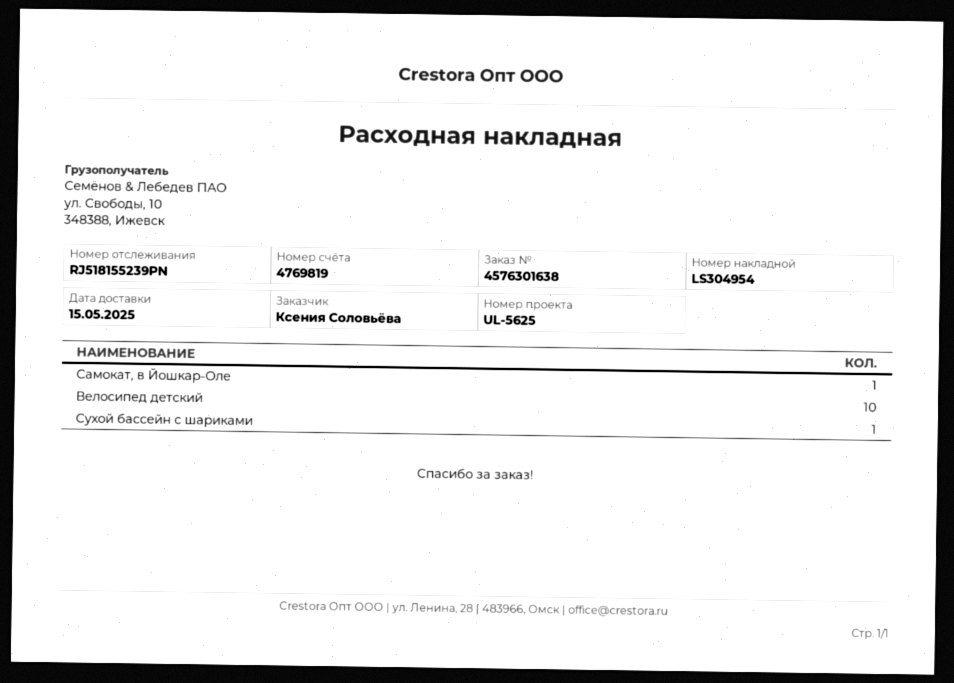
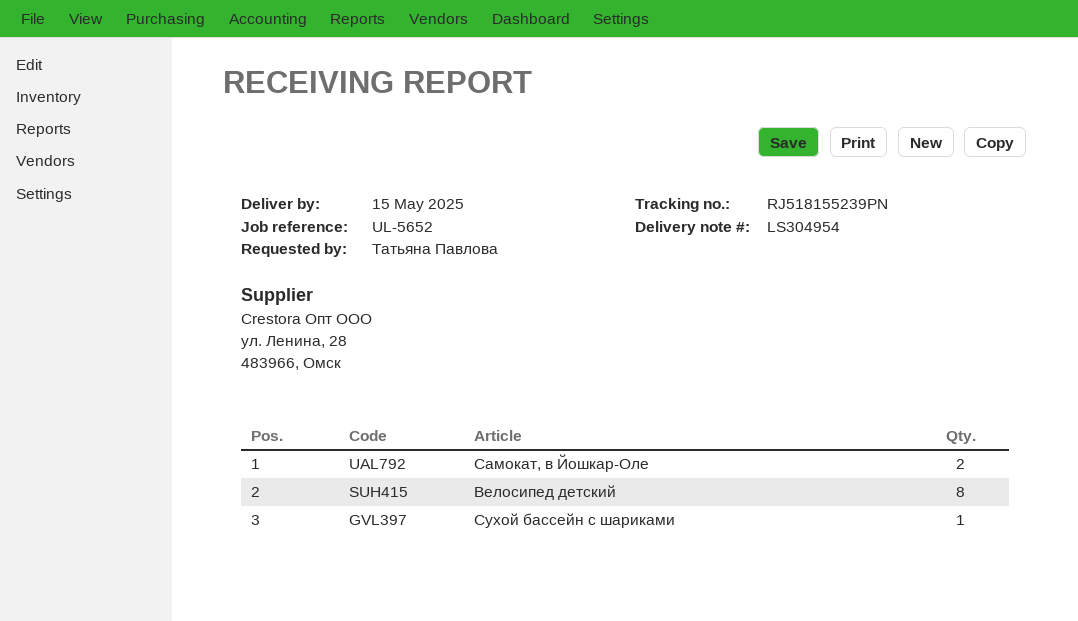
reference: UL-5625 -> UL-5652
ordered by: Ксения Соловьёва -> Татьяна Павлова
Самокат, в Йошкар-Оле: 1 -> 2
Велосипед детский: 10 -> 8

